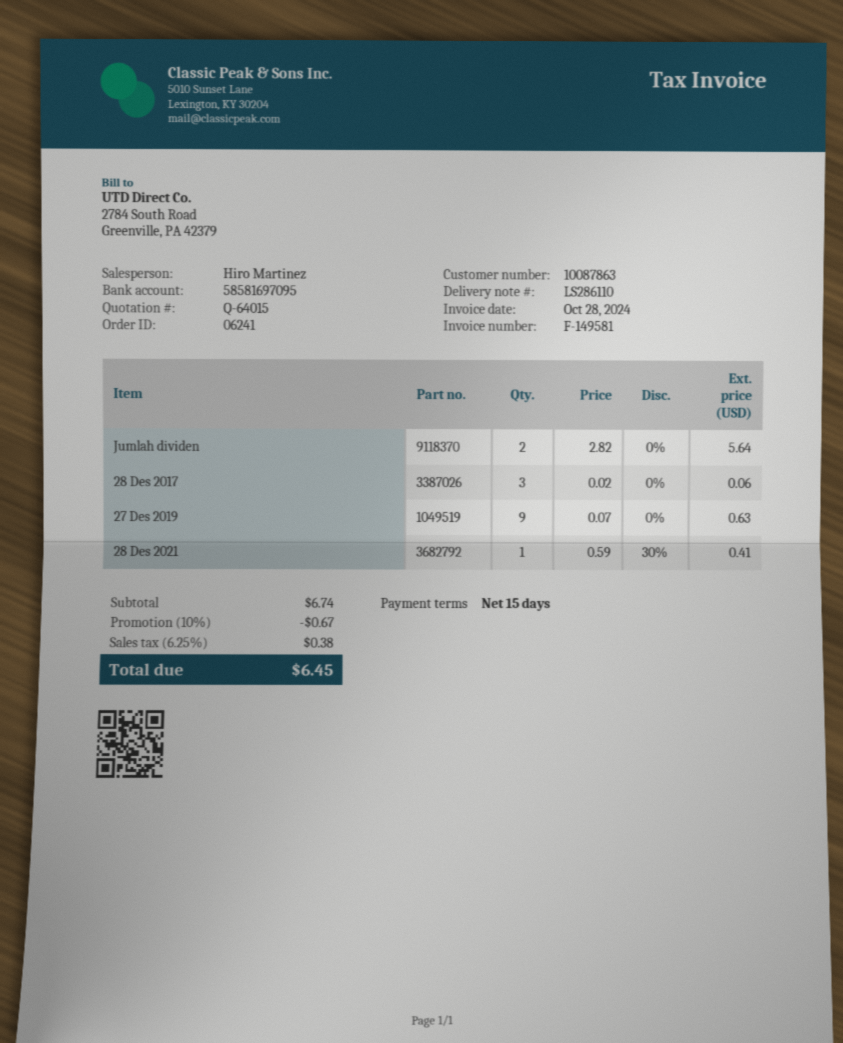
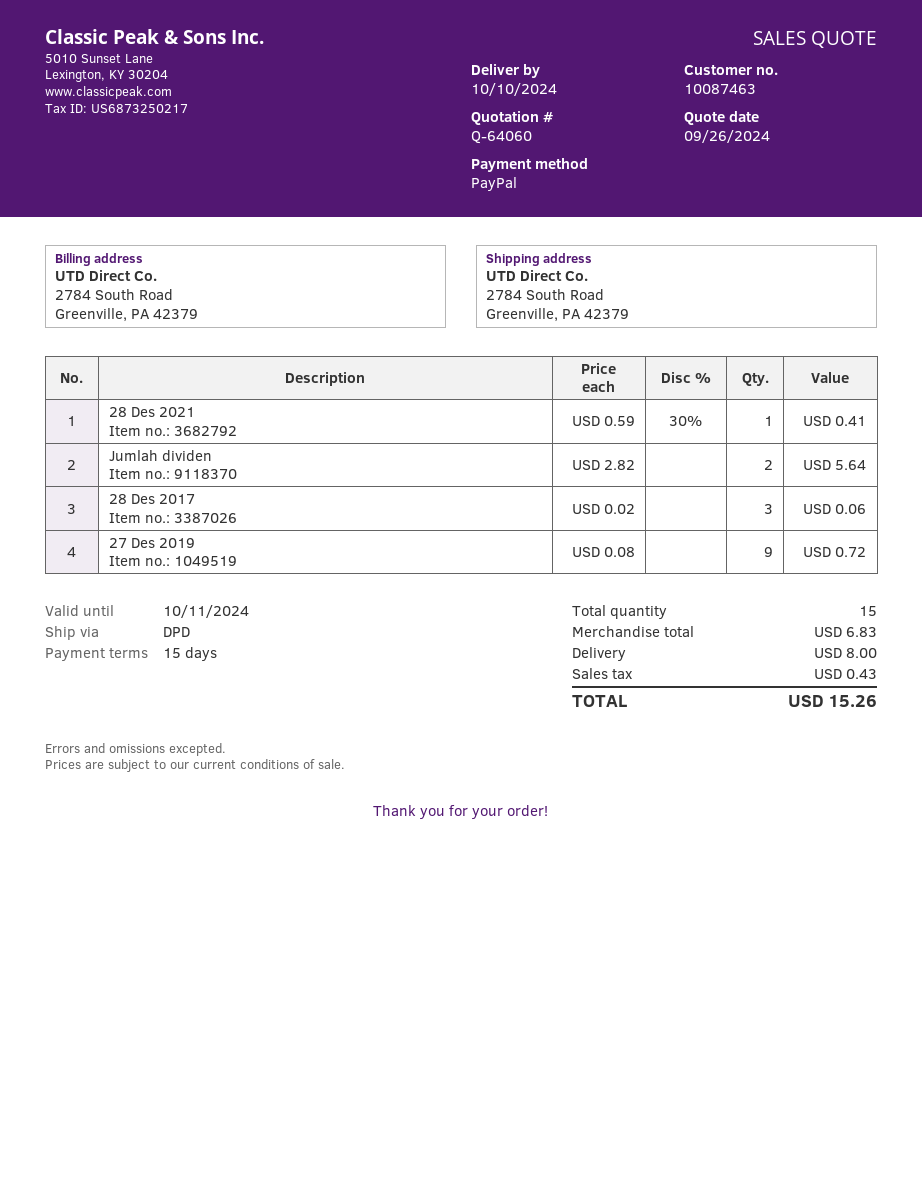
quote number: Q-64015 -> Q-64060
customer number: 10087863 -> 10087463
27 Des 2019: 9 x 0.07 = 0.63 -> 9 x 0.08 = 0.72
subtotal: 6.74 -> 6.83
discount: 10% = 0.67 -> none
shipping: none -> 8.00
tax: 0.38 -> 0.43
total: 6.45 -> 15.26

